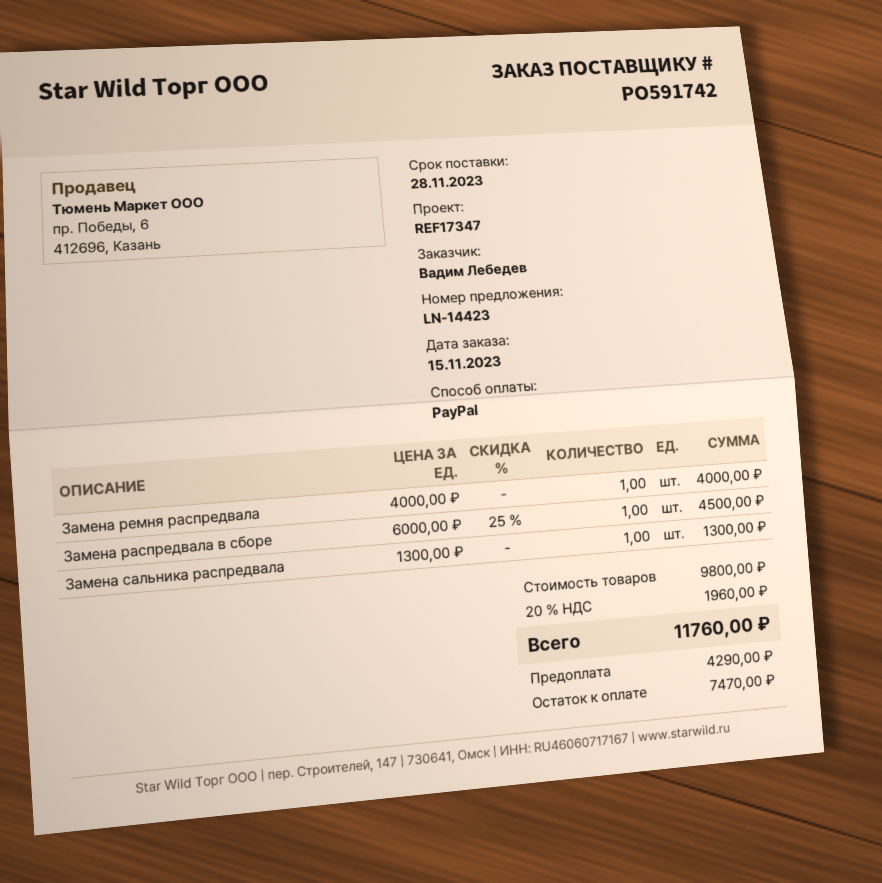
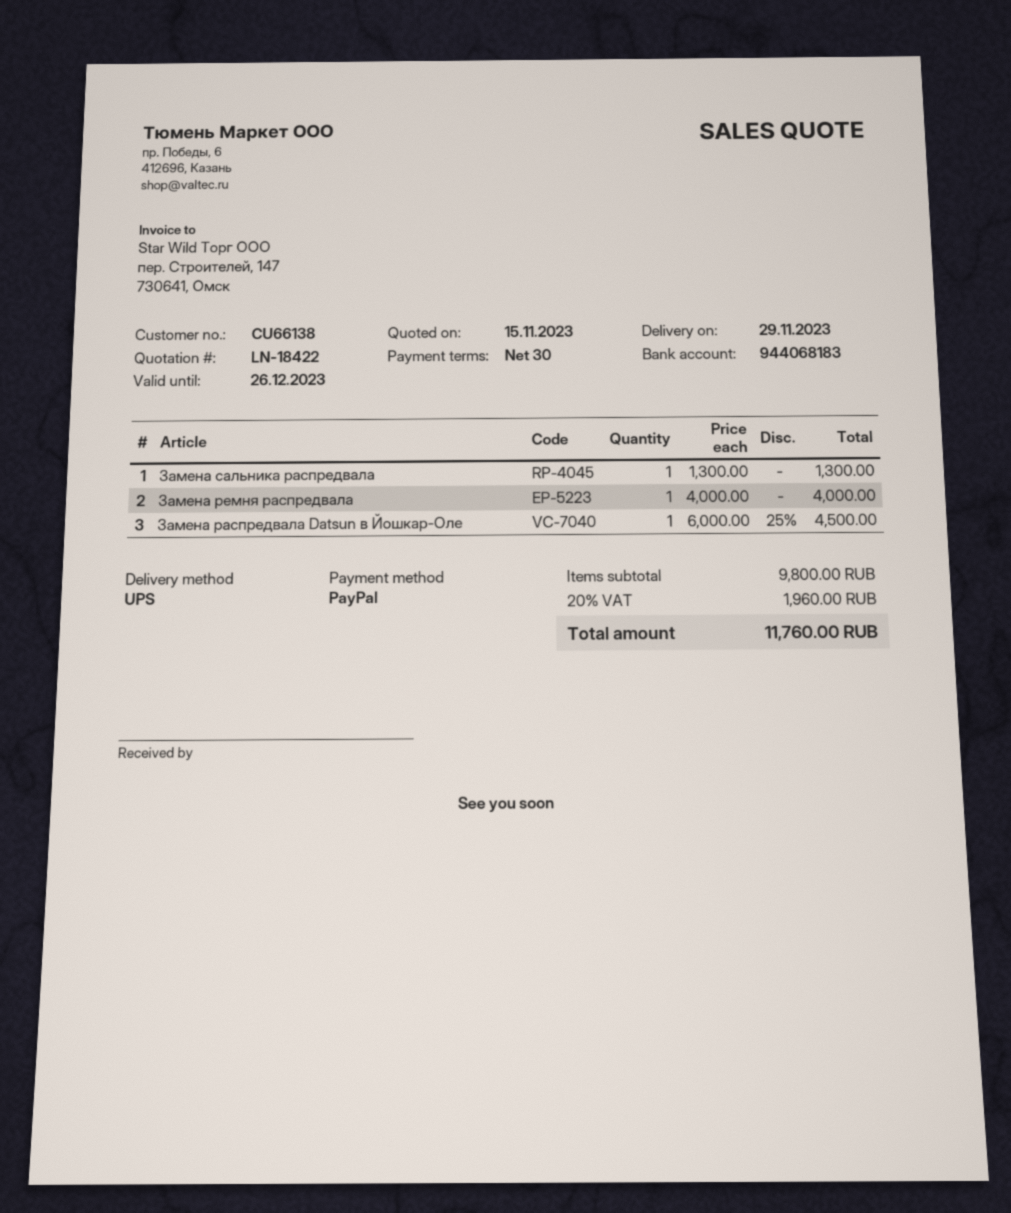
quote number: LN-14423 -> LN-18422
delivery date: 2023-11-28 -> 2023-11-29
Замена распредвала в сборе: 1 x 6000.00 - 25% = 4500.00 -> none
Замена распредвала Datsun в Йошкар-Оле: none -> 1 x 6000.00 - 25% = 4500.00

